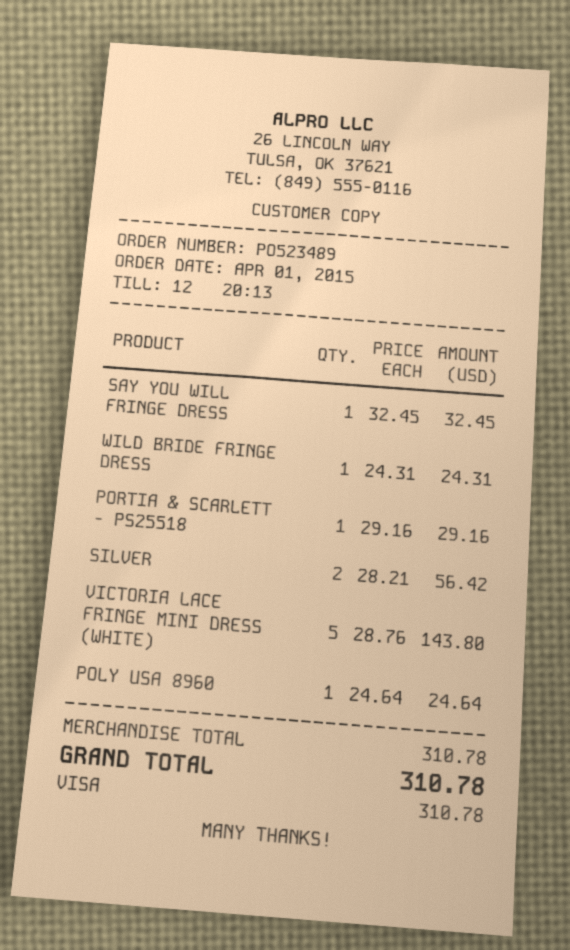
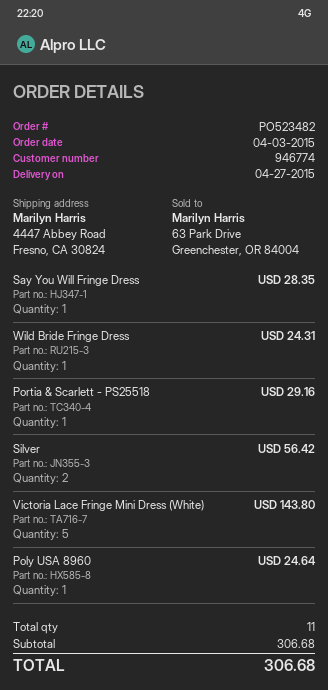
order number: PO523489 -> PO523482
order date: 2015-04-01 -> 2015-04-03
SAY YOU WILL FRINGE DRESS: 1 for 32.45 -> 1 for 28.35
subtotal: 310.78 -> 306.68
total: 310.78 -> 306.68

